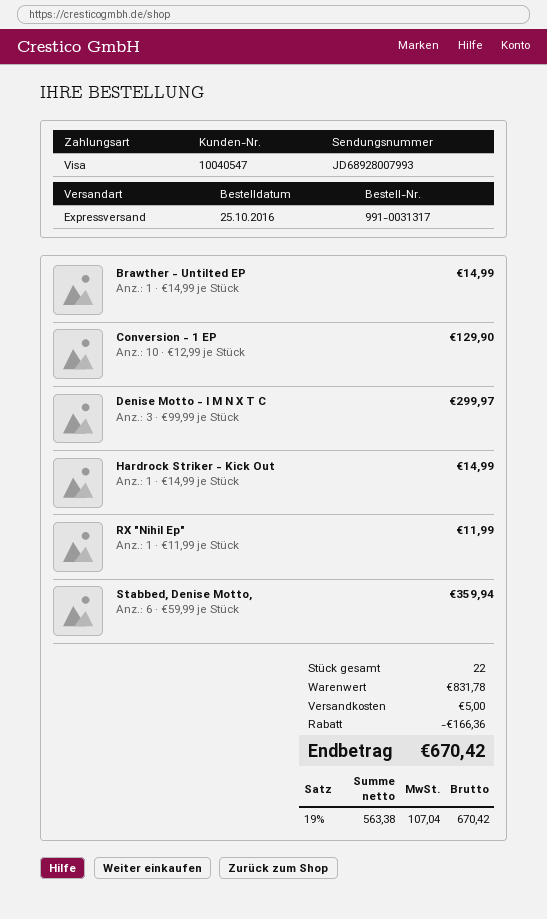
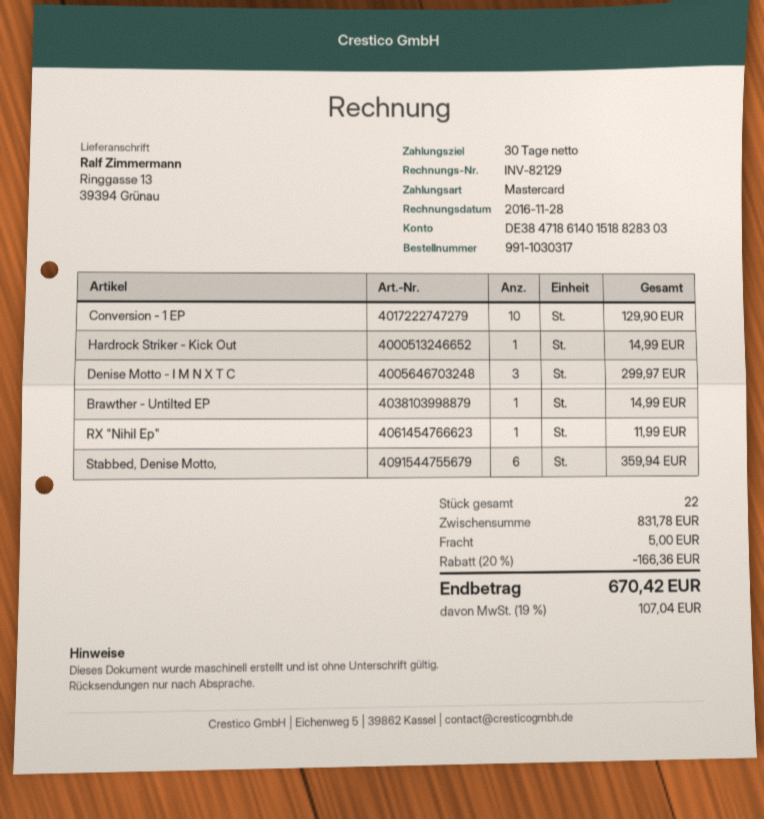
order number: 991-0031317 -> 991-1030317
payment method: Visa -> Mastercard

